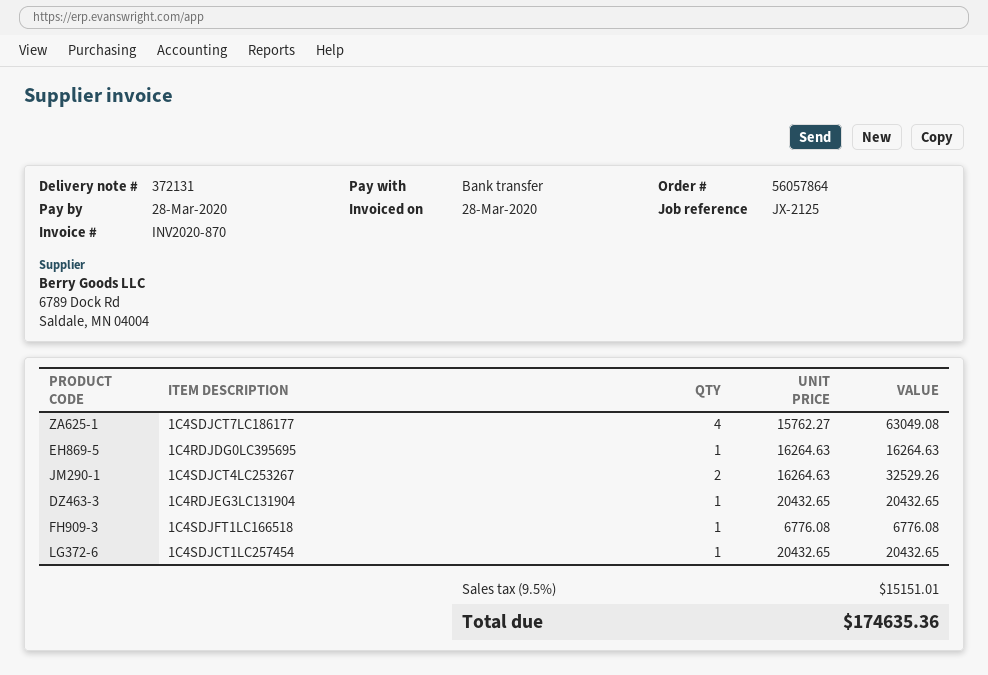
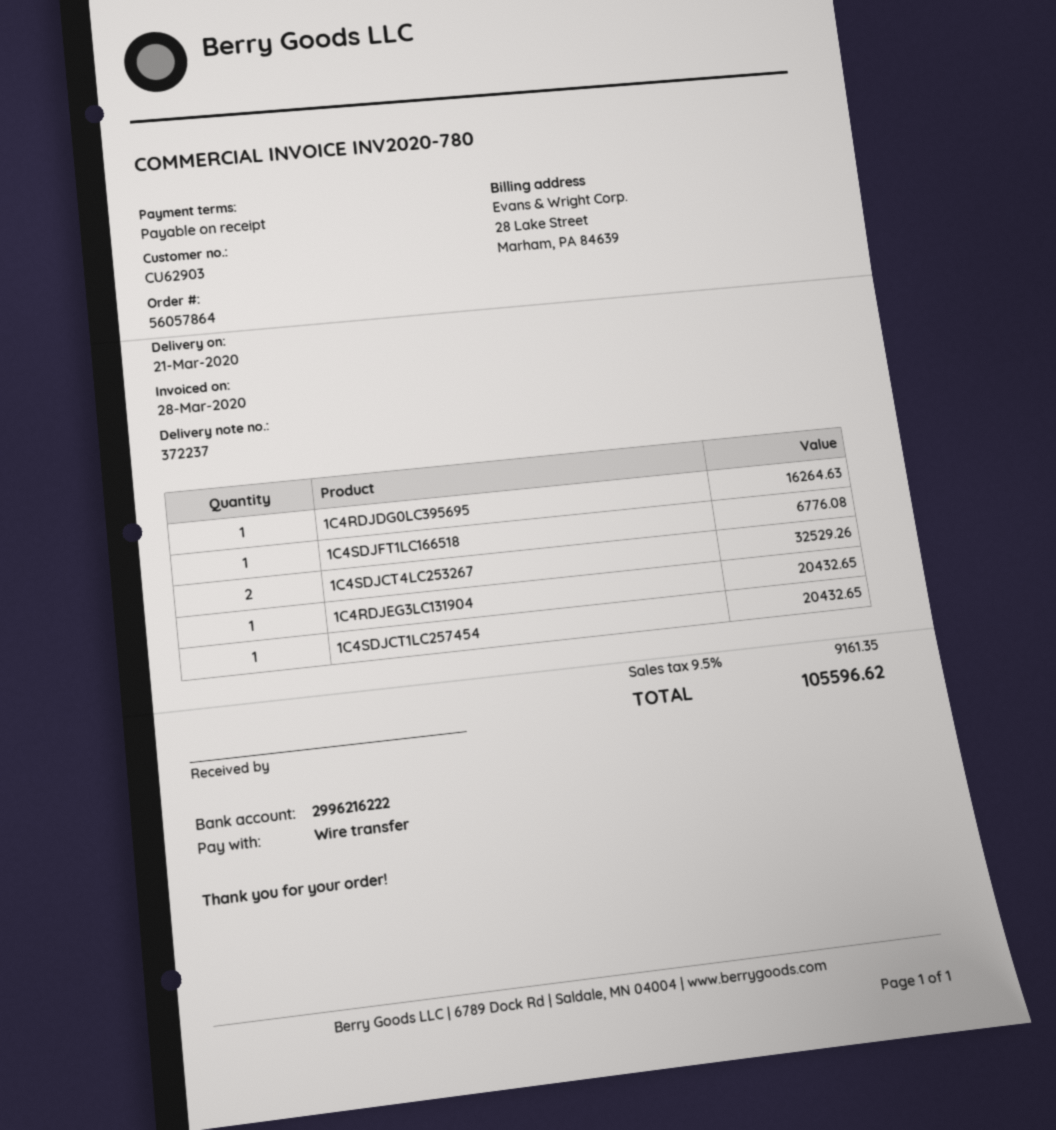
delivery note number: 372131 -> 372237
invoice number: INV2020-870 -> INV2020-780
1C4SDJCT7LC186177: 4 for 63049.08 -> none
tax: 9.5% = 15151.01 -> 9.5% = 9161.35
total: 174635.36 -> 105596.62

